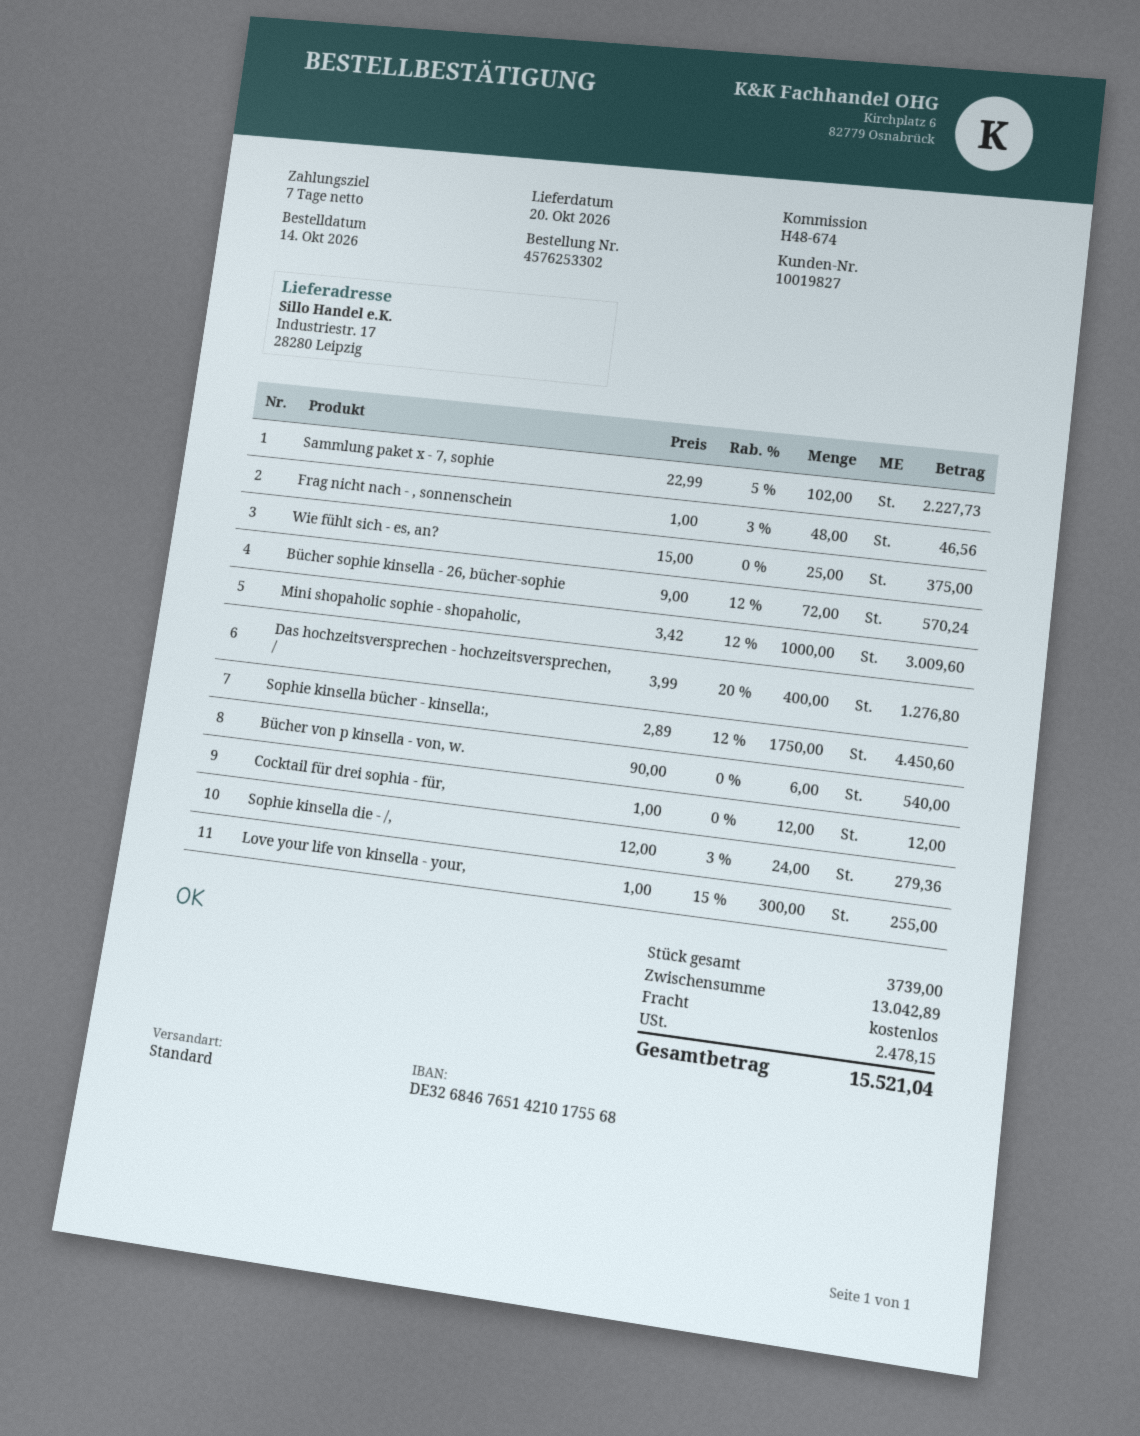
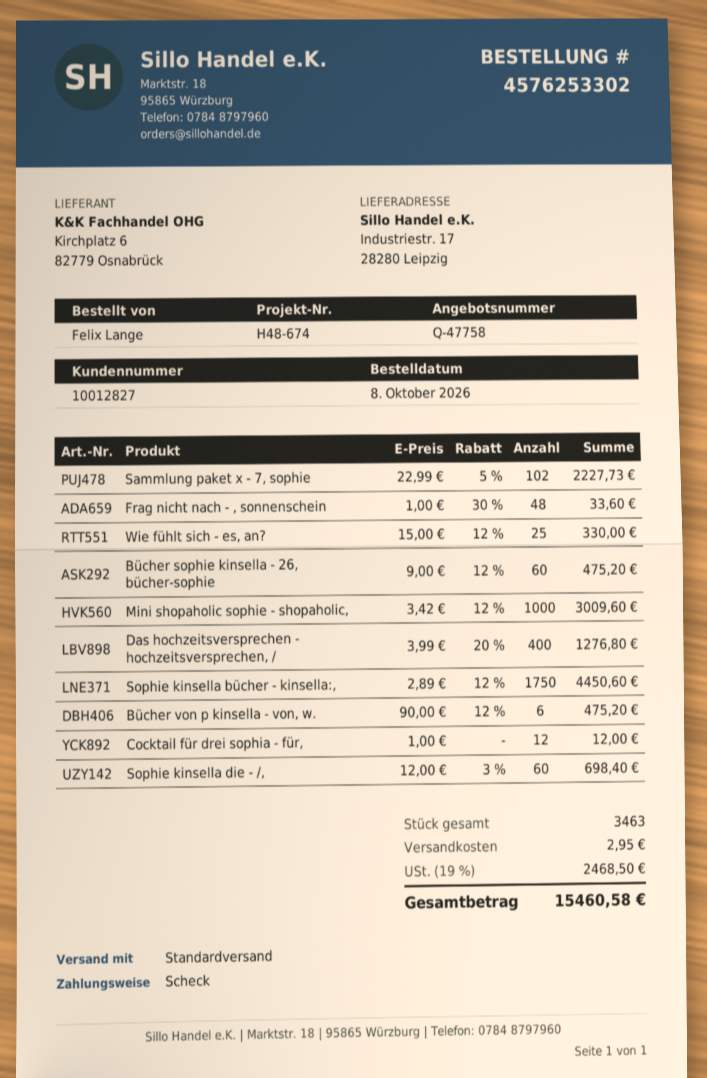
order date: 2026-10-14 -> 2026-10-08
customer number: 10019827 -> 10012827
Frag nicht nach - , sonnenschein: 48 x 1.00 - 3% = 46.56 -> 48 x 1.00 - 30% = 33.60
Wie fühlt sich - es, an?: 25 x 15.00 = 375.00 -> 25 x 15.00 - 12% = 330.00
Bücher sophie kinsella - 26, bücher-sophie: 72 x 9.00 - 12% = 570.24 -> 60 x 9.00 - 12% = 475.20
Bücher von p kinsella - von, w.: 6 x 90.00 = 540.00 -> 6 x 90.00 - 12% = 475.20
Sophie kinsella die - /,: 24 x 12.00 - 3% = 279.36 -> 60 x 12.00 - 3% = 698.40
Love your life von kinsella - your,: 300 x 1.00 - 15% = 255.00 -> none
total quantity: 3739 -> 3463
shipping: 0.00 -> 2.95
tax: 2478.15 -> 2468.50
total: 15521.04 -> 15460.58

